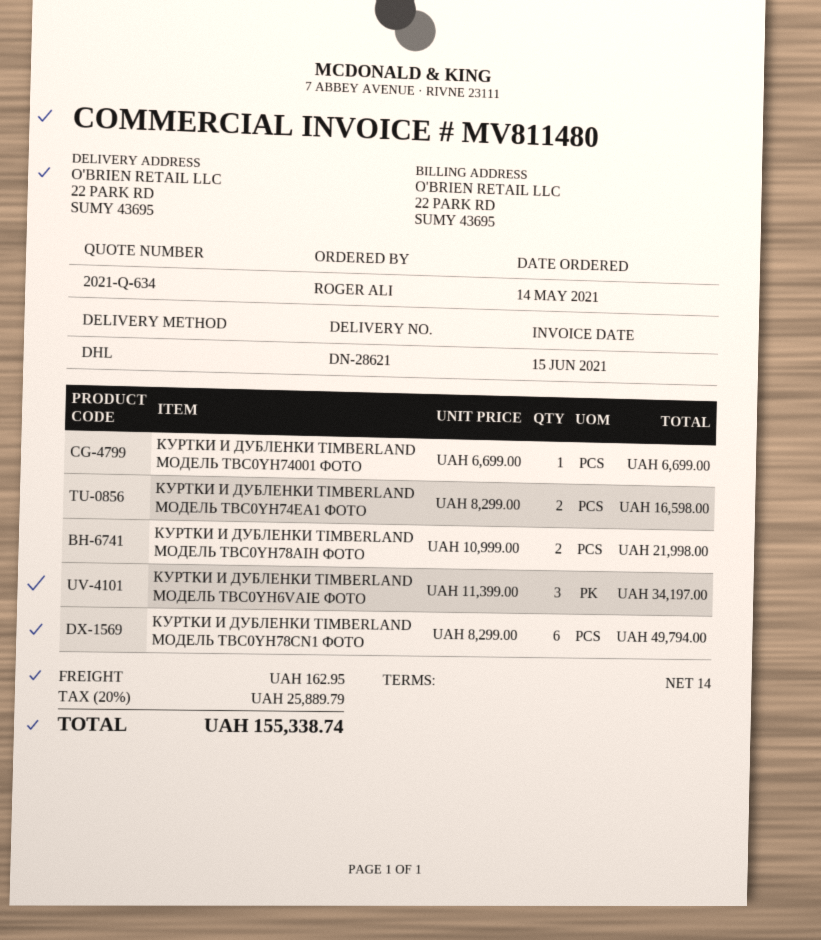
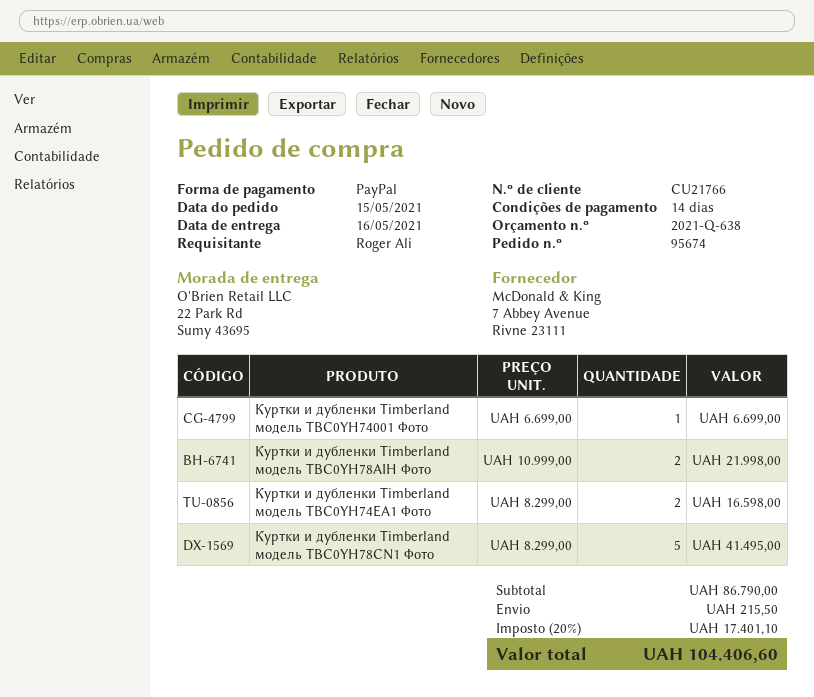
quote number: 2021-Q-634 -> 2021-Q-638
order date: 2021-05-14 -> 2021-05-15
КУРТКИ И ДУБЛЕНКИ TIMBERLAND МОДЕЛЬ TBC0YH6VAIE ФОТО: 3 x 11399.00 = 34197.00 -> none
КУРТКИ И ДУБЛЕНКИ TIMBERLAND МОДЕЛЬ TBC0YH78CN1 ФОТО: 6 x 8299.00 = 49794.00 -> 5 x 8299.00 = 41495.00
shipping: 162.95 -> 215.50
tax: 20% = 25889.79 -> 20% = 17401.10
total: 155338.74 -> 104406.60

